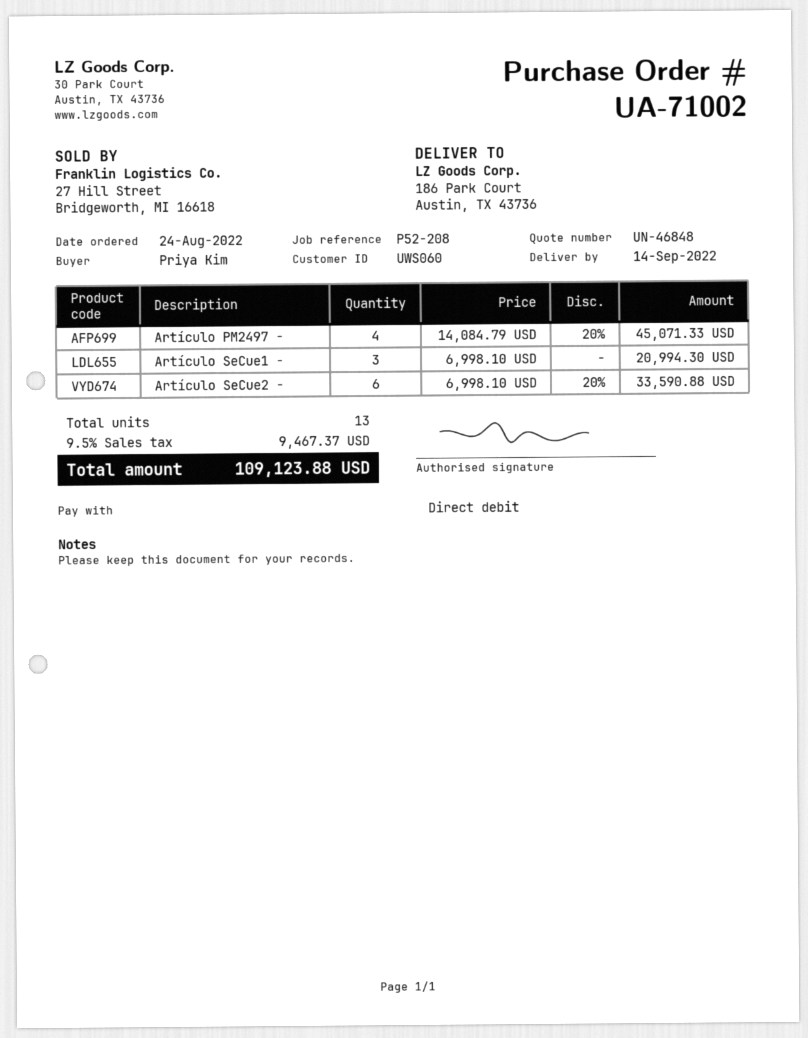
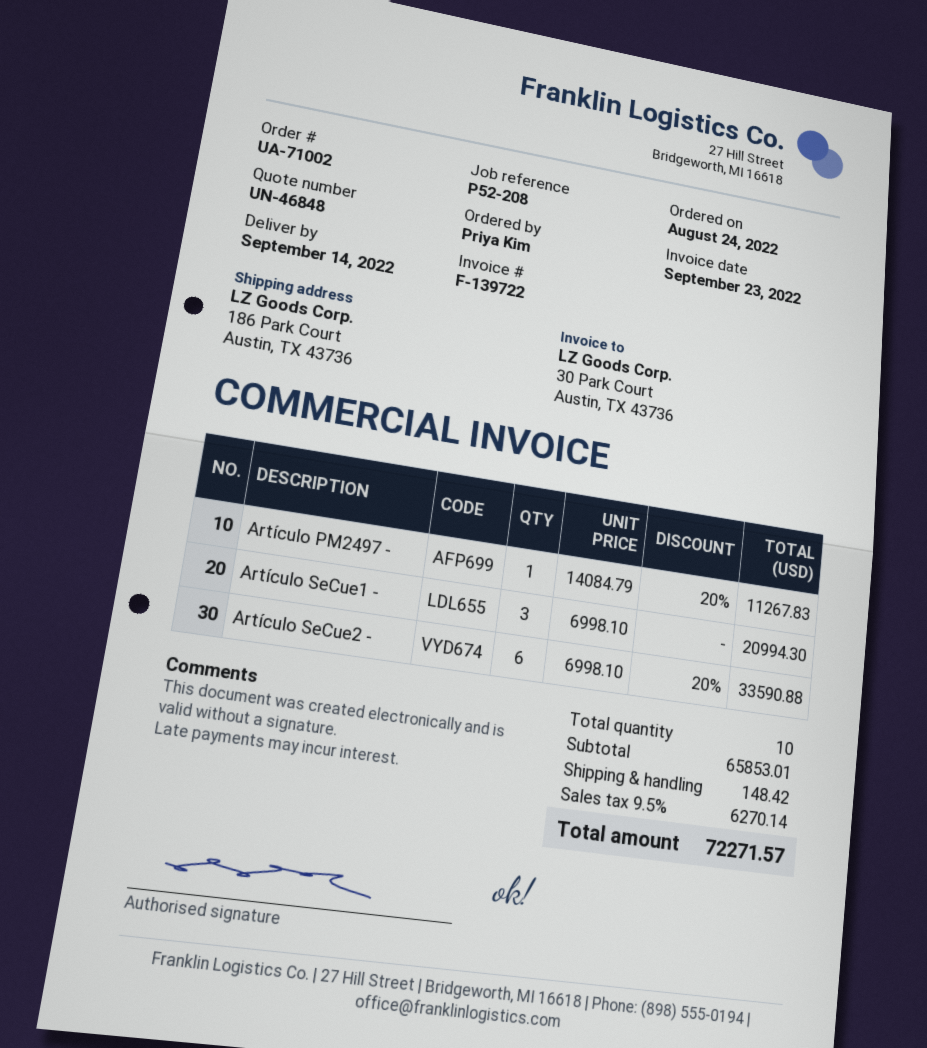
Artículo PM2497 -: 4 x 14084.79 - 20% = 45071.33 -> 1 x 14084.79 - 20% = 11267.83
total quantity: 13 -> 10
shipping: none -> 148.42
tax: 9.5% = 9467.37 -> 9.5% = 6270.14
total: 109123.88 -> 72271.57

